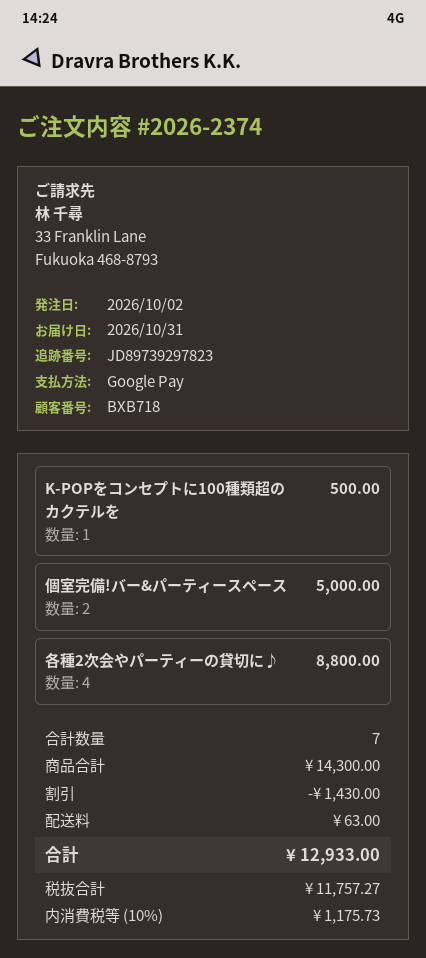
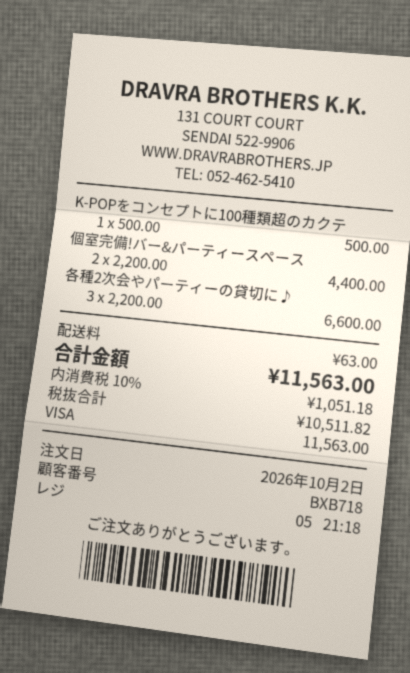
payment method: Google Pay -> Visa
個室完備!バー&パーティースペース: 2 for 5000.00 -> 2 for 4400.00
各種2次会やパーティーの貸切に♪: 4 for 8800.00 -> 3 for 6600.00
discount: 1430.00 -> none
net: 11757.27 -> 10511.82
tax: 10% = 1175.73 -> 10% = 1051.18
total: 12933.00 -> 11563.00

